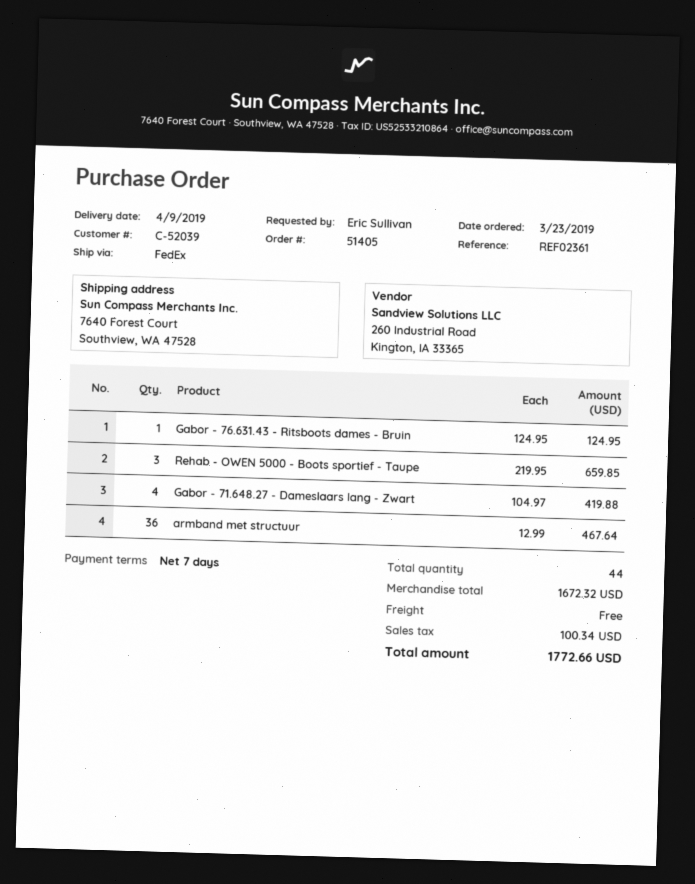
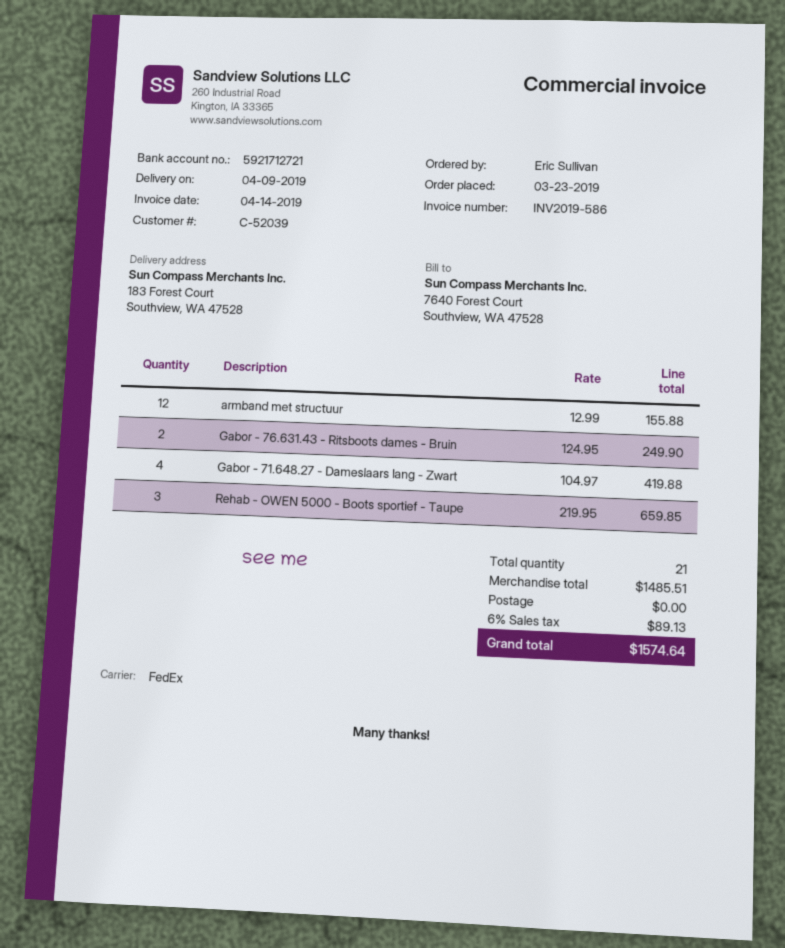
ship to: 7640 Forest Court, Southview, WA 47528 -> 183 Forest Court, Southview, WA 47528
Gabor - 76.631.43 - Ritsboots dames - Bruin: 1 x 124.95 = 124.95 -> 2 x 124.95 = 249.90
armband met structuur: 36 x 12.99 = 467.64 -> 12 x 12.99 = 155.88
total quantity: 44 -> 21
subtotal: 1672.32 -> 1485.51
tax: 100.34 -> 89.13
total: 1772.66 -> 1574.64

